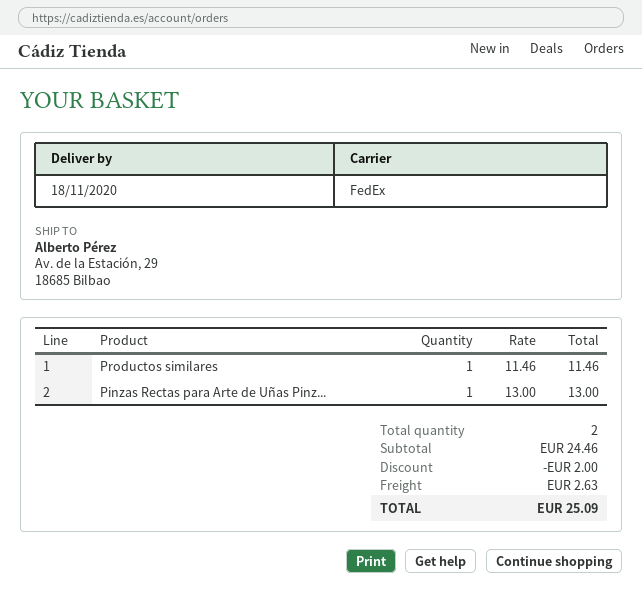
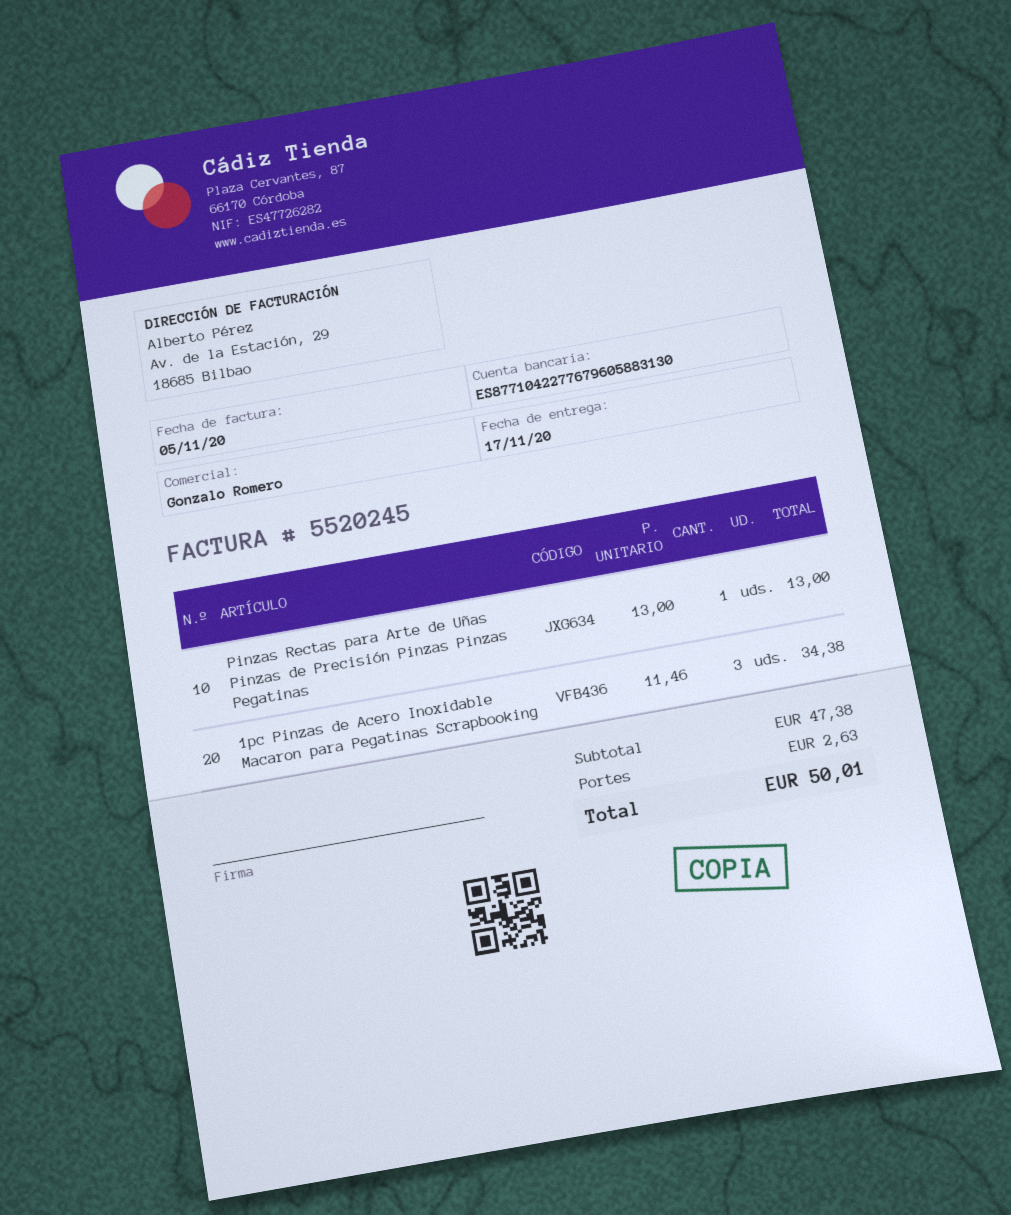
delivery date: 2020-11-18 -> 2020-11-17
Productos similares: 1 x 11.46 = 11.46 -> none
1pc Pinzas de Acero Inoxidable Macaron para Pegatinas Scrapbooking: none -> 3 x 11.46 = 34.38
subtotal: 24.46 -> 47.38
discount: 2.00 -> none
total: 25.09 -> 50.01

